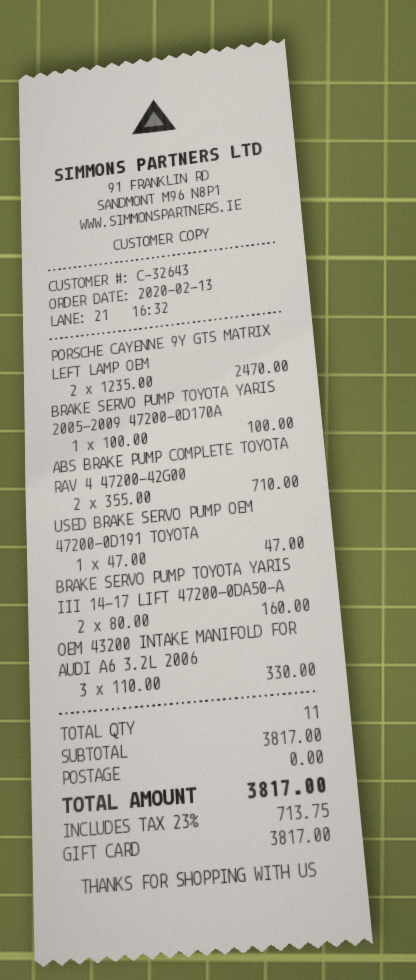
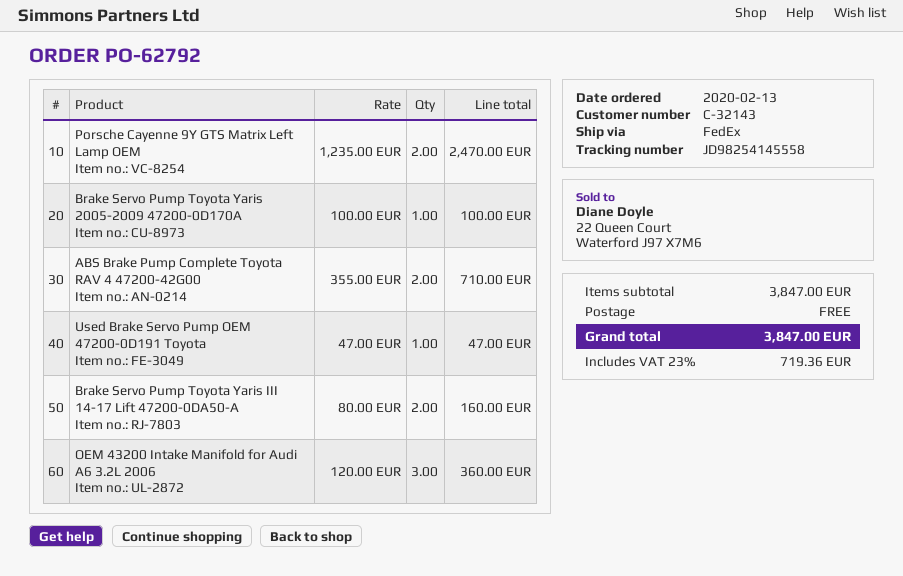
customer number: C-32643 -> C-32143
OEM 43200 INTAKE MANIFOLD FOR AUDI A6 3.2L 2006: 3 x 110.00 = 330.00 -> 3 x 120.00 = 360.00
subtotal: 3817.00 -> 3847.00
tax: 23% = 713.75 -> 23% = 719.36
total: 3817.00 -> 3847.00

